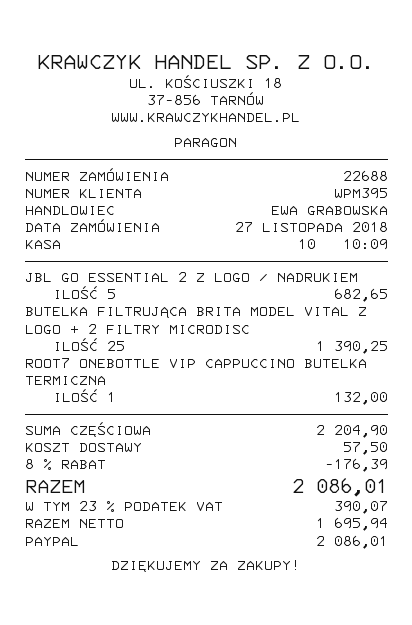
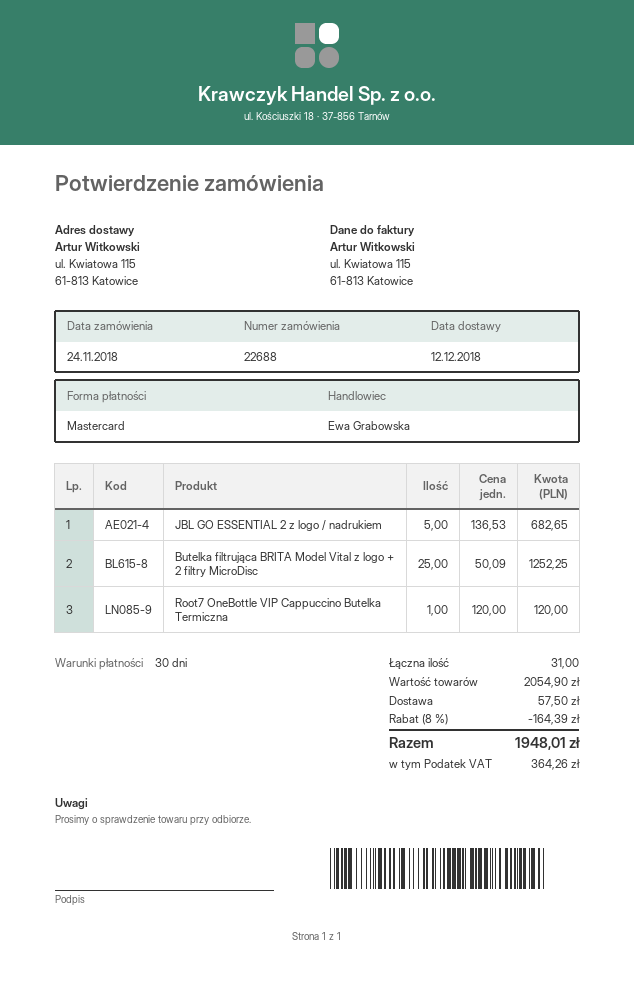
order date: 2018-11-27 -> 2018-11-24
payment method: PayPal -> Mastercard
BUTELKA FILTRUJĄCA BRITA MODEL VITAL Z LOGO + 2 FILTRY MICRODISC: 25 for 1390.25 -> 25 for 1252.25
ROOT7 ONEBOTTLE VIP CAPPUCCINO BUTELKA TERMICZNA: 1 for 132.00 -> 1 for 120.00
subtotal: 2204.90 -> 2054.90
discount: 8% = 176.39 -> 8% = 164.39
tax: 390.07 -> 364.26
total: 2086.01 -> 1948.01

